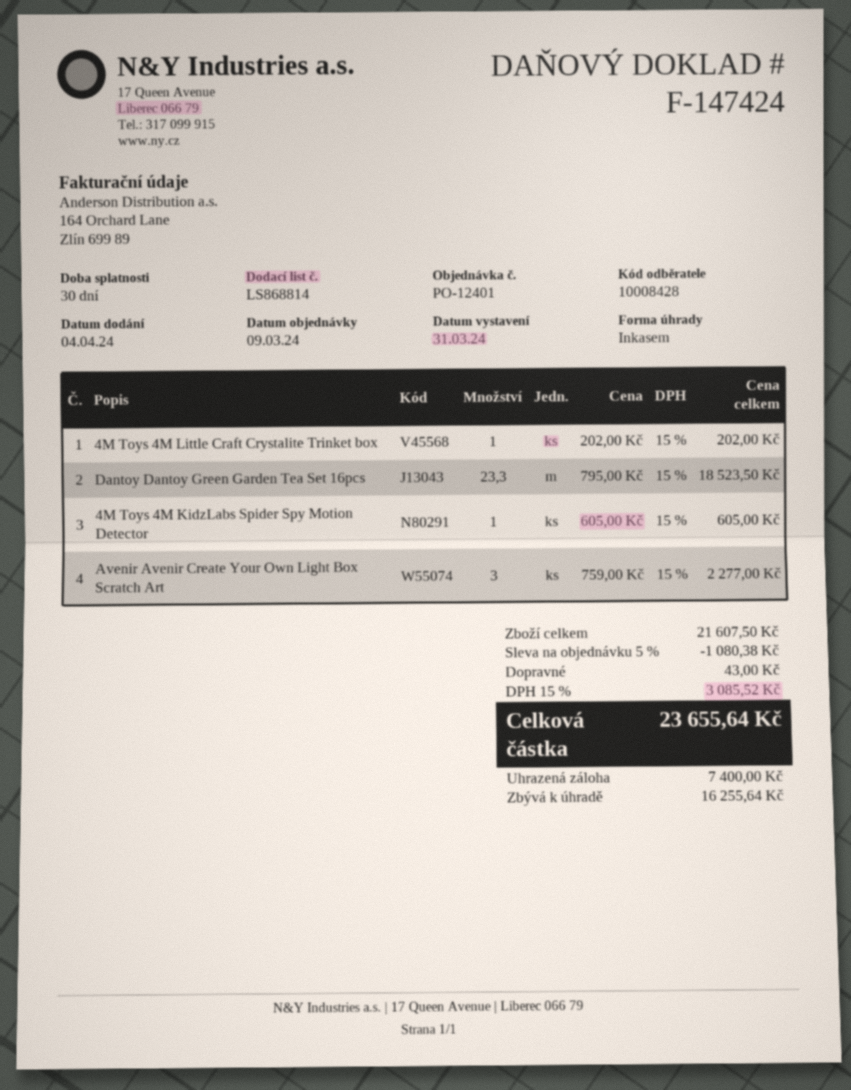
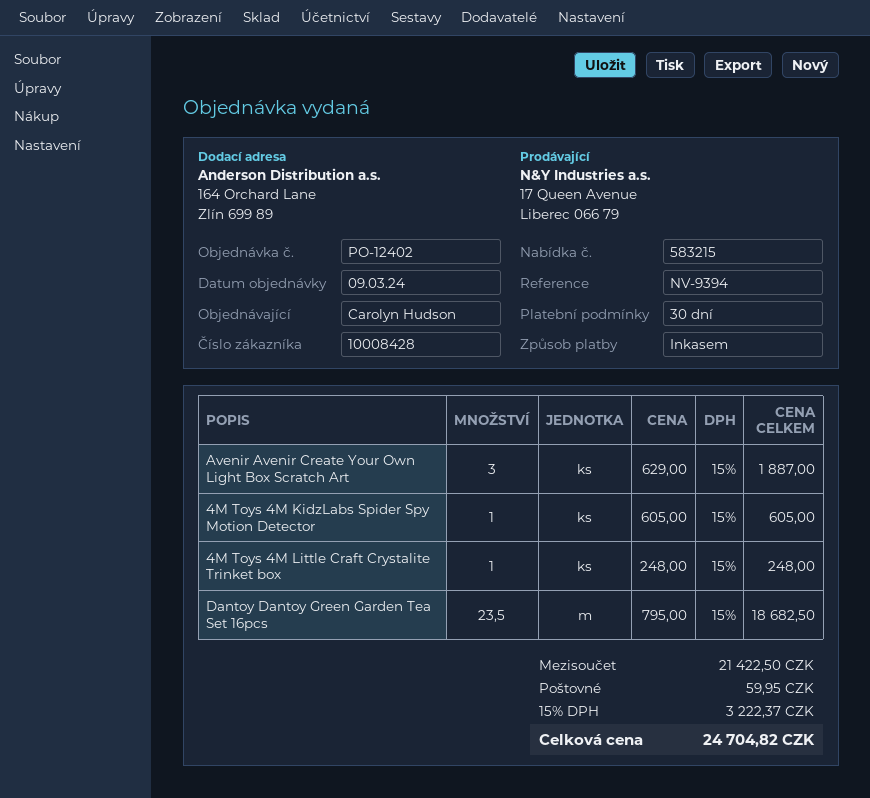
order number: PO-12401 -> PO-12402
4M Toys 4M Little Craft Crystalite Trinket box: 1 x 202.00 = 202.00 -> 1 x 248.00 = 248.00
Dantoy Dantoy Green Garden Tea Set 16pcs: 23.3 x 795.00 = 18523.50 -> 23.5 x 795.00 = 18682.50
Avenir Avenir Create Your Own Light Box Scratch Art: 3 x 759.00 = 2277.00 -> 3 x 629.00 = 1887.00
subtotal: 21607.50 -> 21422.50
discount: 5% = 1080.38 -> none
shipping: 43.00 -> 59.95
tax: 15% = 3085.52 -> 15% = 3222.37
total: 23655.64 -> 24704.82

